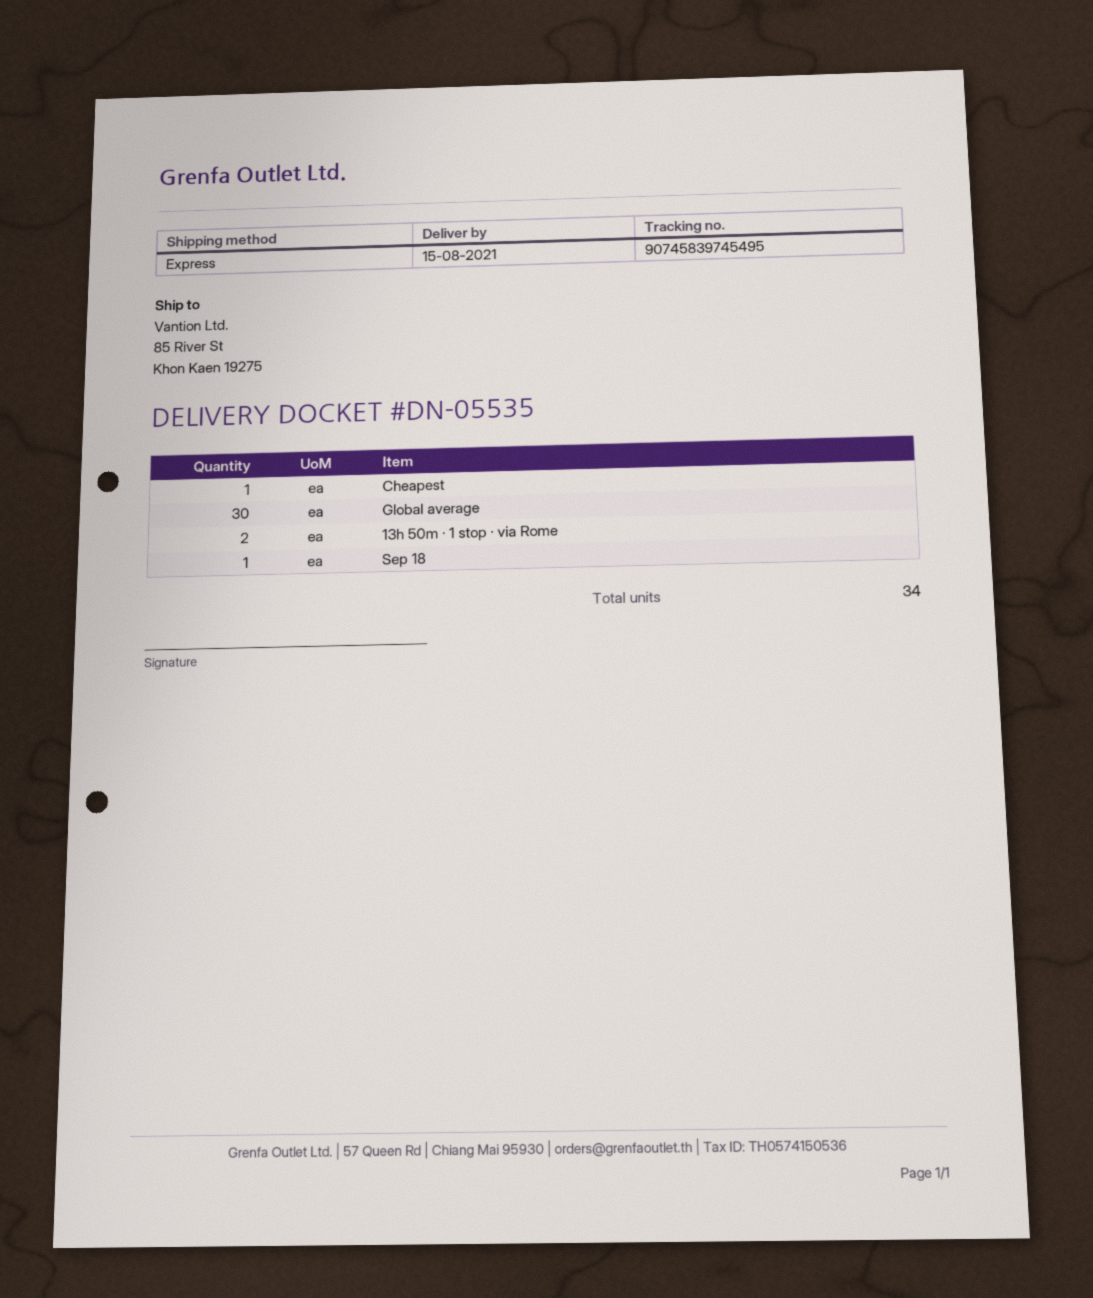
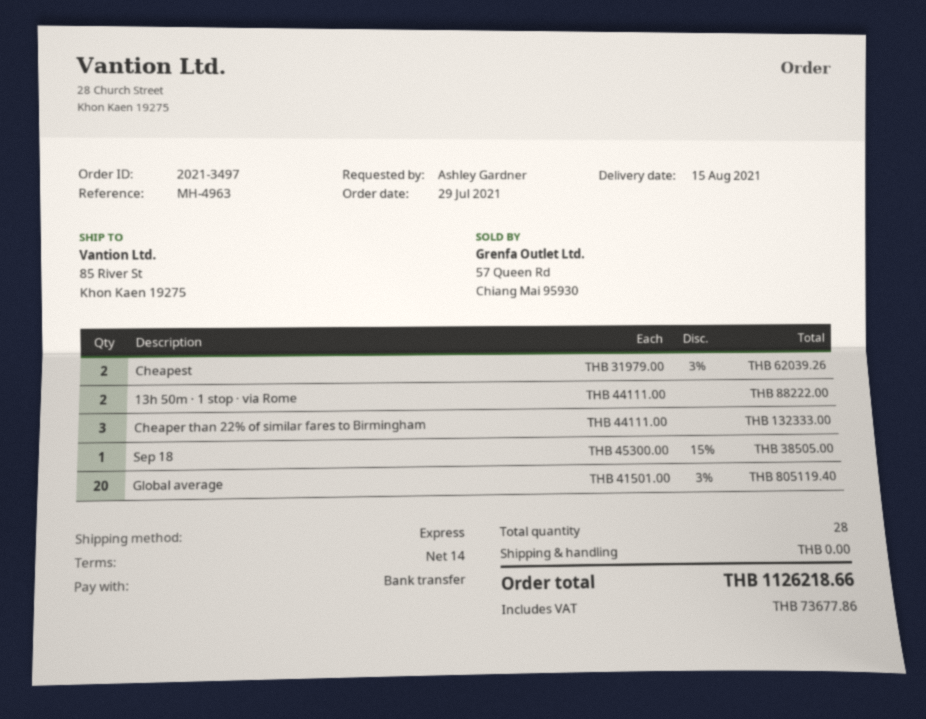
Cheapest: 1 -> 2
Global average: 30 -> 20
Cheaper than 22% of similar fares to Birmingham: none -> 3
total quantity: 34 -> 28

